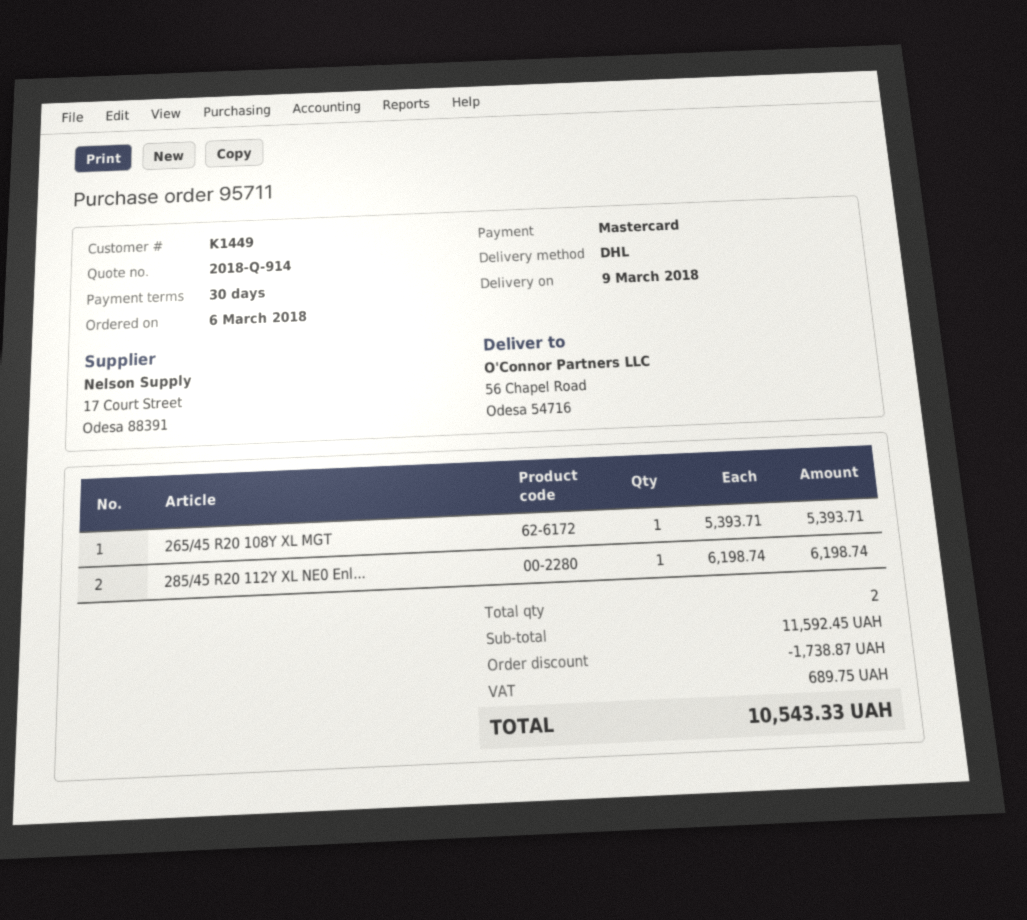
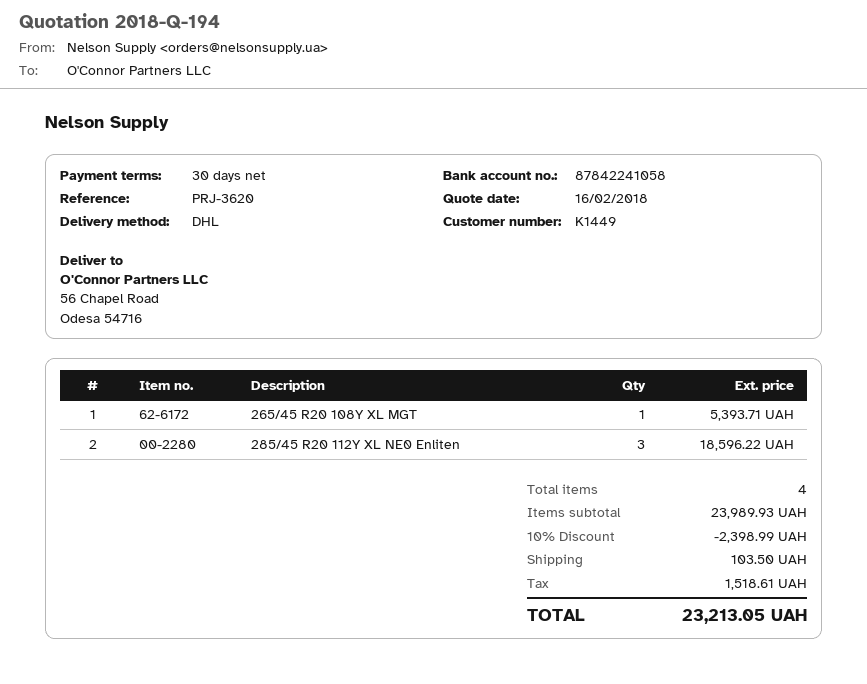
quote number: 2018-Q-914 -> 2018-Q-194
285/45 R20 112Y XL NE0 Enl...: 1 for 6198.74 -> 3 for 18596.22
total quantity: 2 -> 4
subtotal: 11592.45 -> 23989.93
discount: 1738.87 -> 2398.99
shipping: none -> 103.50
tax: 689.75 -> 1518.61
total: 10543.33 -> 23213.05

